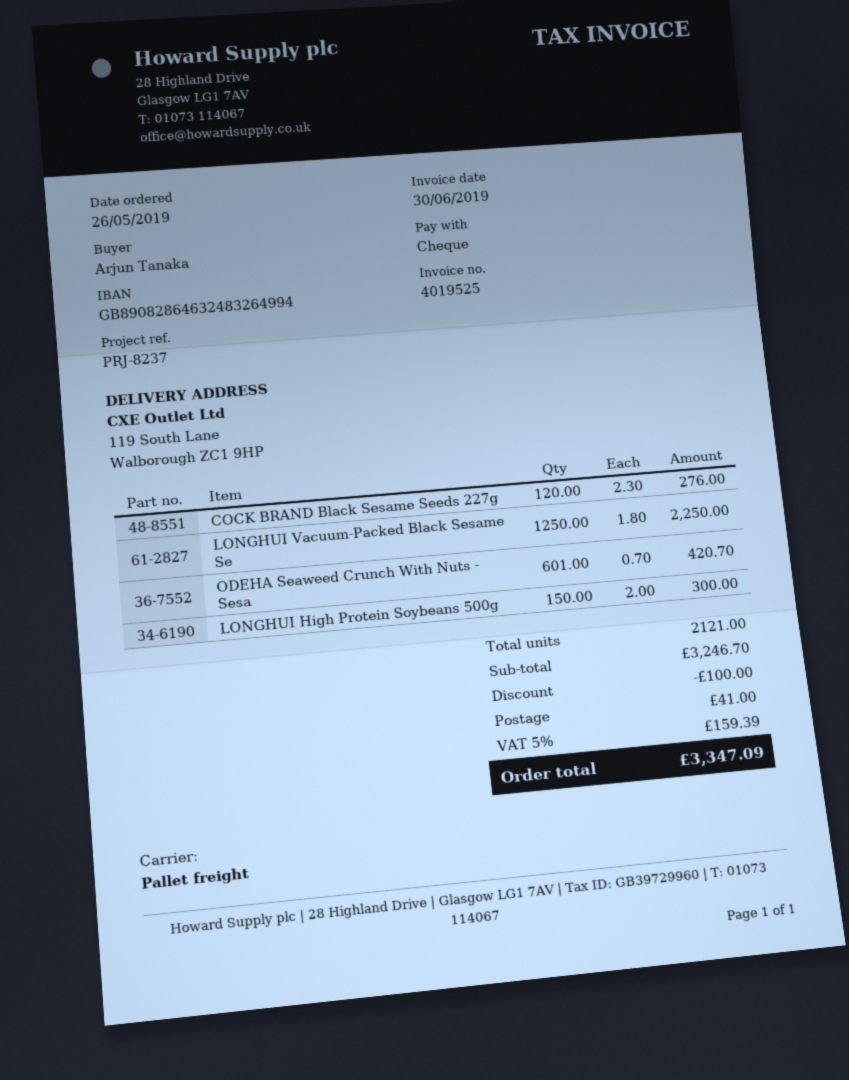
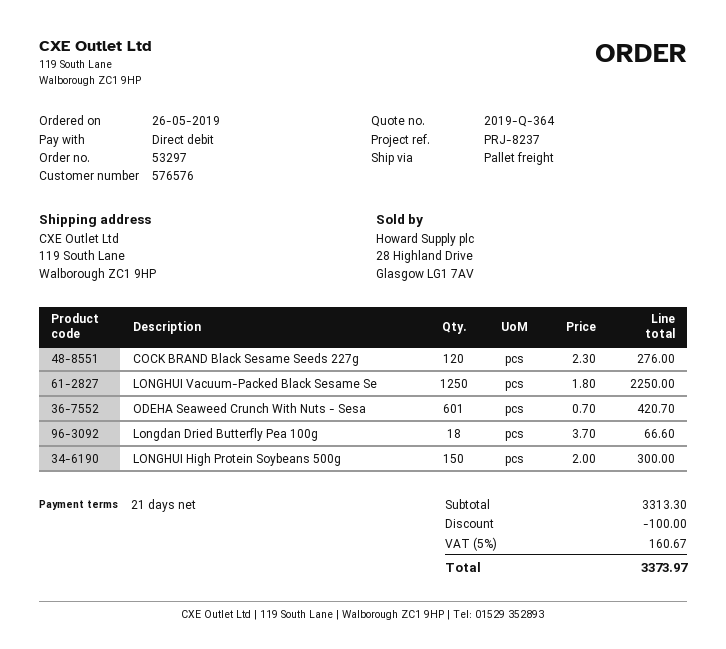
payment method: cheque -> direct debit
Longdan Dried Butterfly Pea 100g: none -> 18 x 3.70 = 66.60
subtotal: 3246.70 -> 3313.30
shipping: 41.00 -> none
tax: 5% = 159.39 -> 5% = 160.67
total: 3347.09 -> 3373.97

